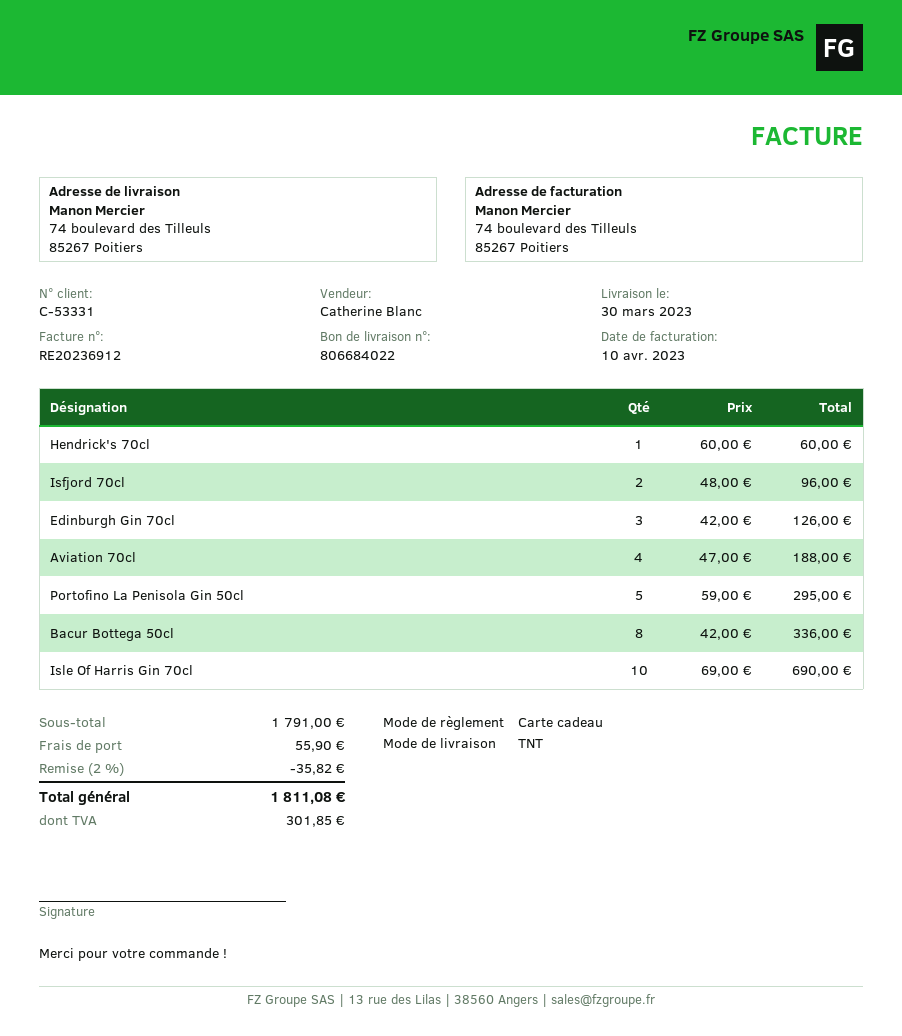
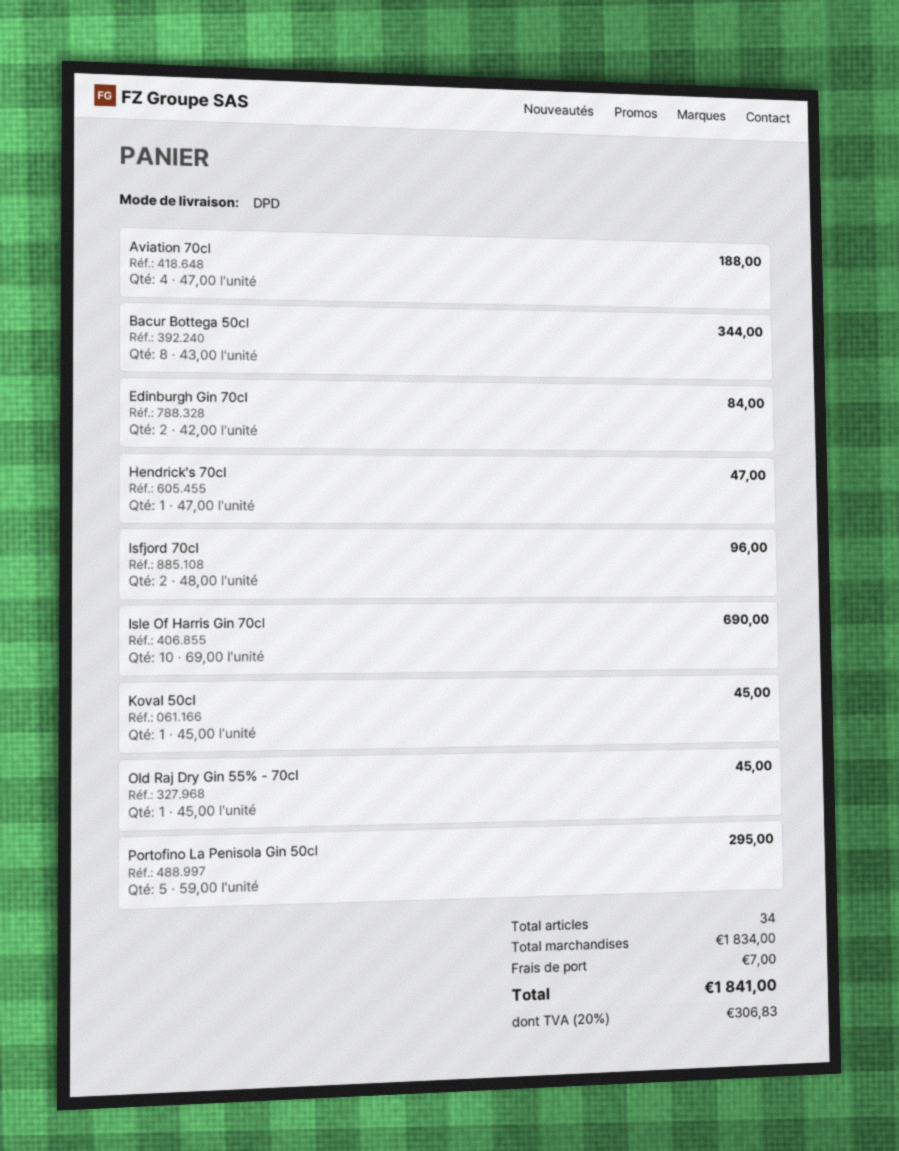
shipping method: TNT -> DPD
Hendrick's 70cl: 1 x 60.00 = 60.00 -> 1 x 47.00 = 47.00
Edinburgh Gin 70cl: 3 x 42.00 = 126.00 -> 2 x 42.00 = 84.00
Bacur Bottega 50cl: 8 x 42.00 = 336.00 -> 8 x 43.00 = 344.00
Koval 50cl: none -> 1 x 45.00 = 45.00
Old Raj Dry Gin 55% - 70cl: none -> 1 x 45.00 = 45.00
subtotal: 1791.00 -> 1834.00
discount: 2% = 35.82 -> none
shipping: 55.90 -> 7.00
tax: 301.85 -> 306.83
total: 1811.08 -> 1841.00

